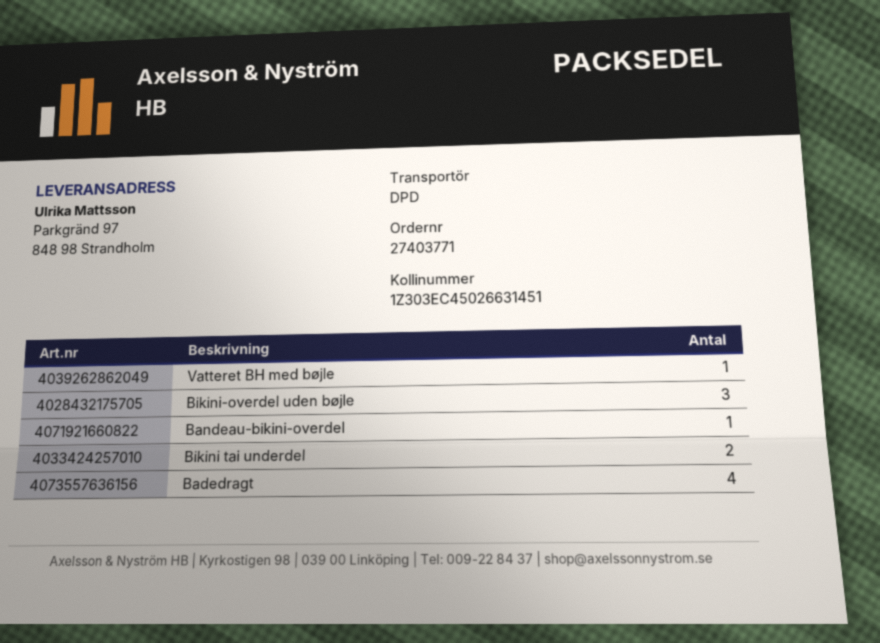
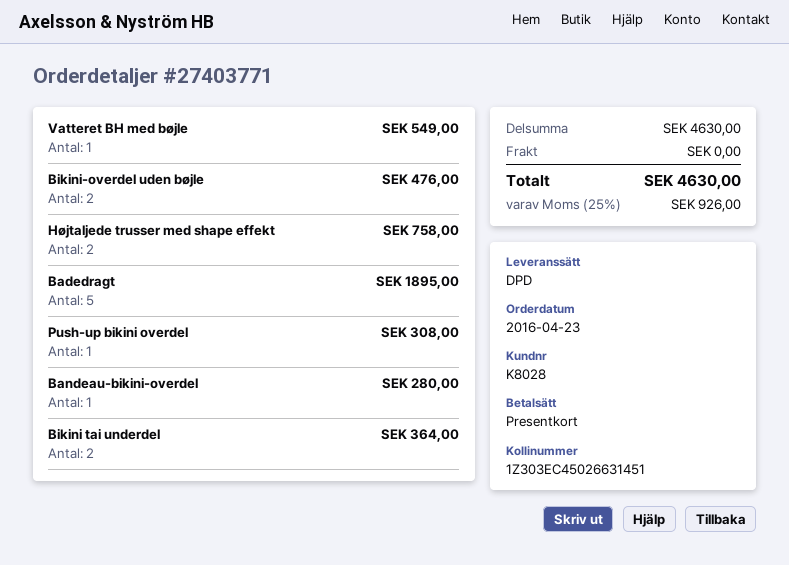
Bikini-overdel uden bøjle: 3 -> 2
Badedragt: 4 -> 5
Højtaljede trusser med shape effekt: none -> 2
Push-up bikini overdel: none -> 1

